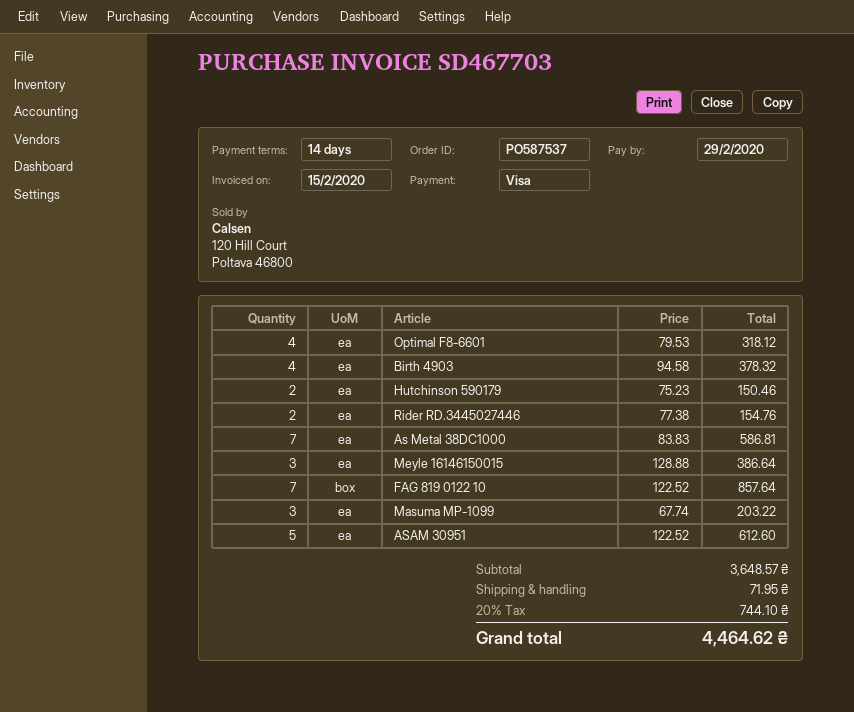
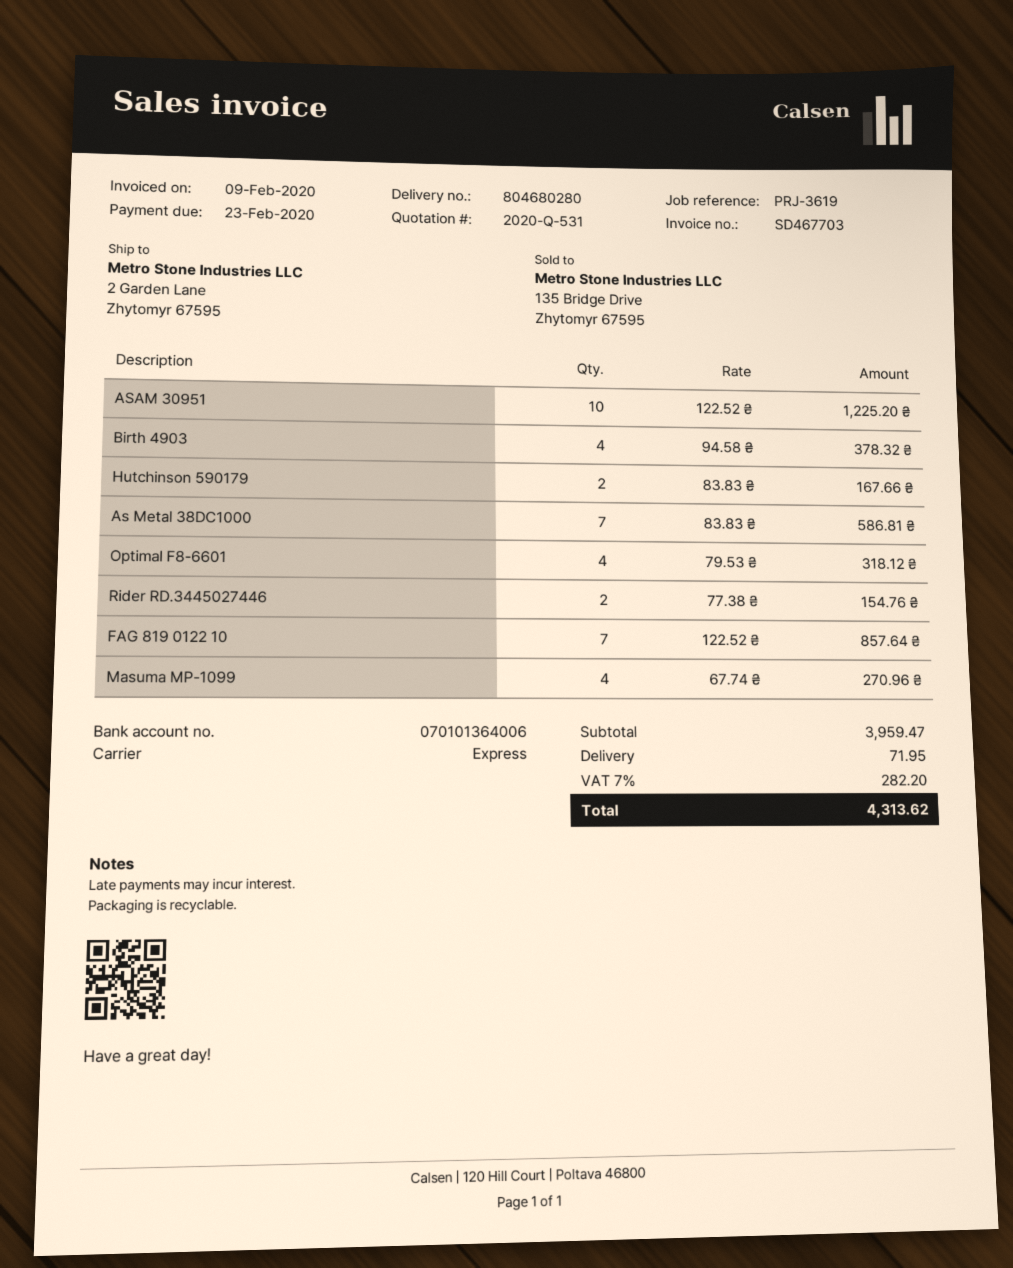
invoice date: 2020-02-15 -> 2020-02-09
due date: 2020-02-29 -> 2020-02-23
Hutchinson 590179: 2 x 75.23 = 150.46 -> 2 x 83.83 = 167.66
Meyle 16146150015: 3 x 128.88 = 386.64 -> none
Masuma MP-1099: 3 x 67.74 = 203.22 -> 4 x 67.74 = 270.96
ASAM 30951: 5 x 122.52 = 612.60 -> 10 x 122.52 = 1225.20
subtotal: 3648.57 -> 3959.47
tax: 20% = 744.10 -> 7% = 282.20
total: 4464.62 -> 4313.62

